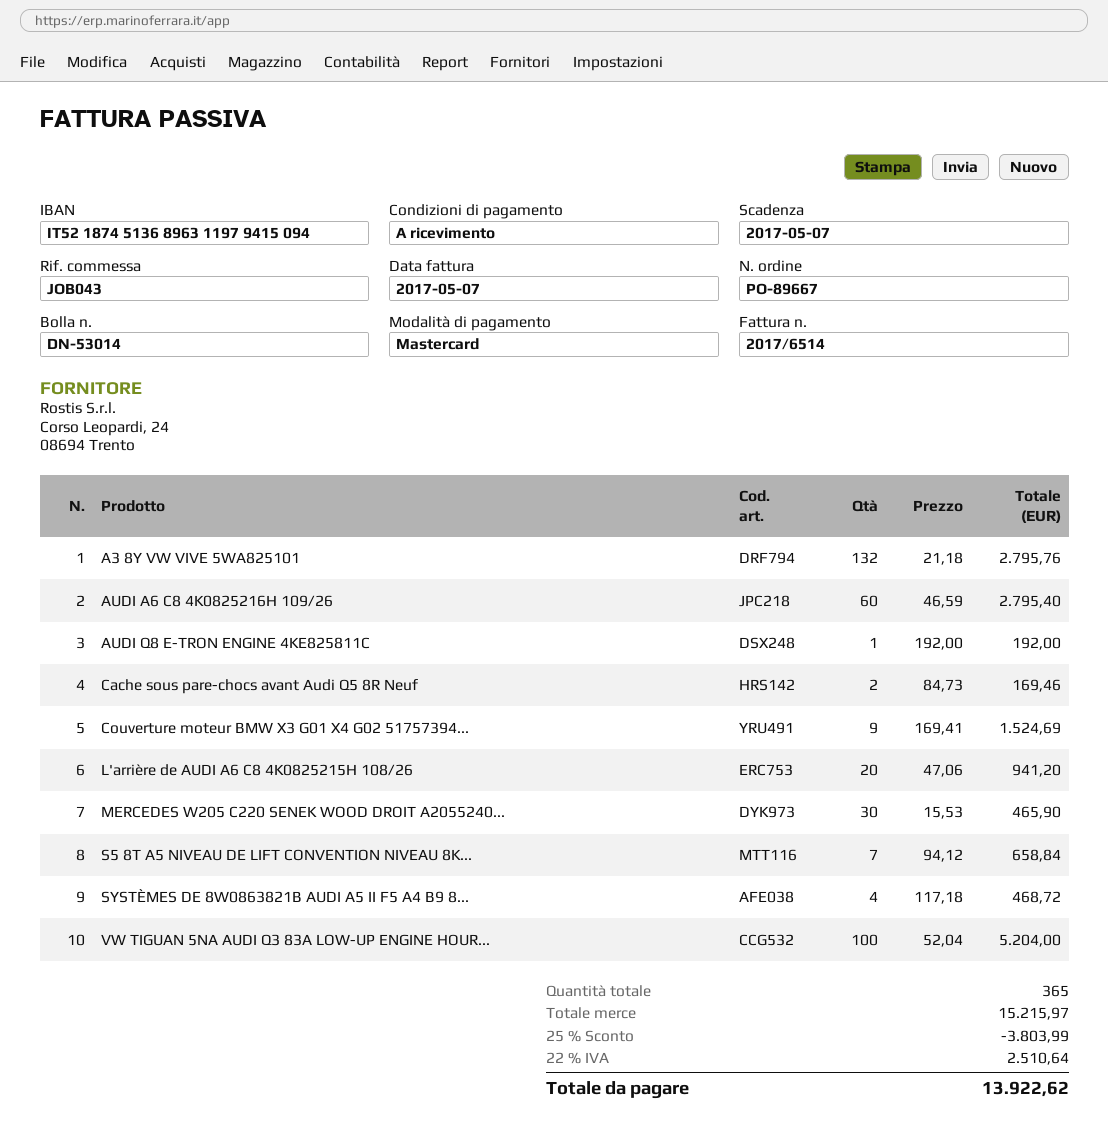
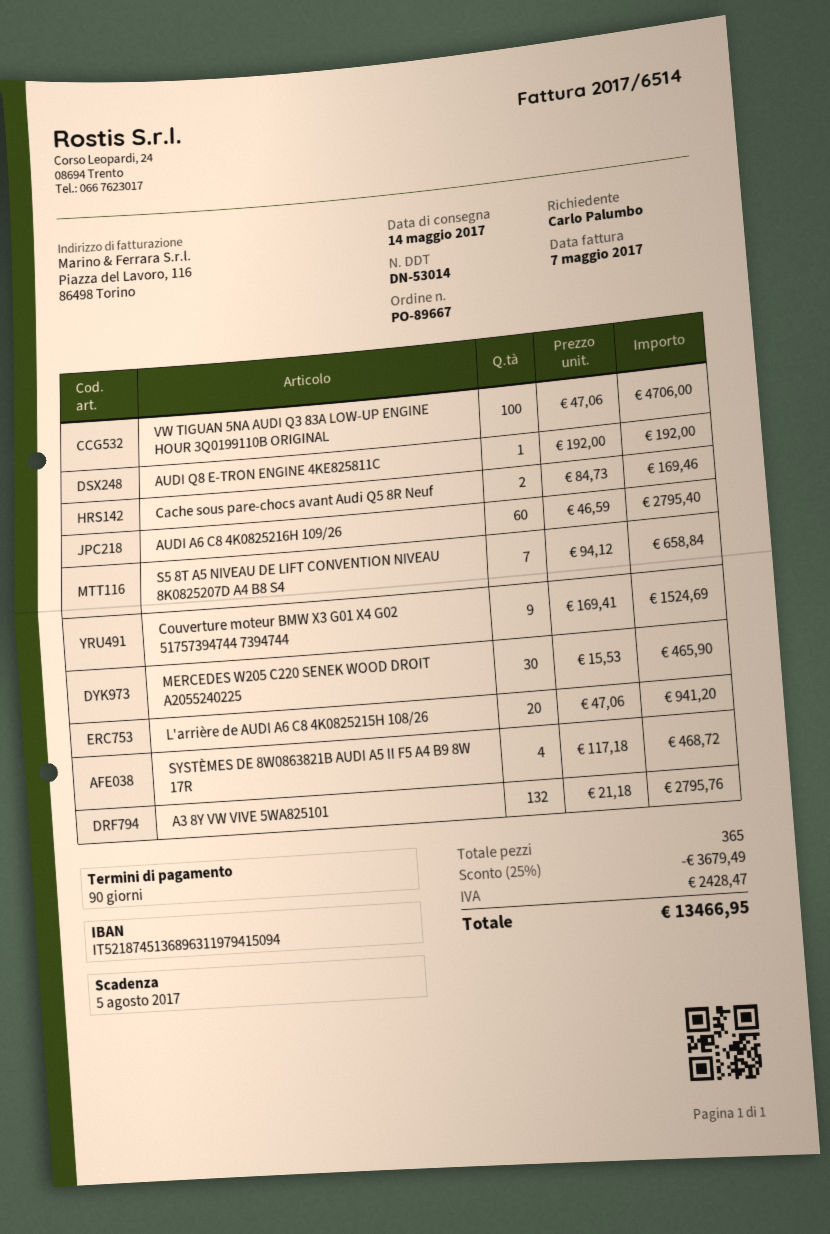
payment terms: on receipt -> 90 days
due date: 2017-05-07 -> 2017-08-05
VW TIGUAN 5NA AUDI Q3 83A LOW-UP ENGINE HOUR...: 100 x 52.04 = 5204.00 -> 100 x 47.06 = 4706.00
discount: 25% = 3803.99 -> 25% = 3679.49
tax: 2510.64 -> 2428.47
total: 13922.62 -> 13466.95

